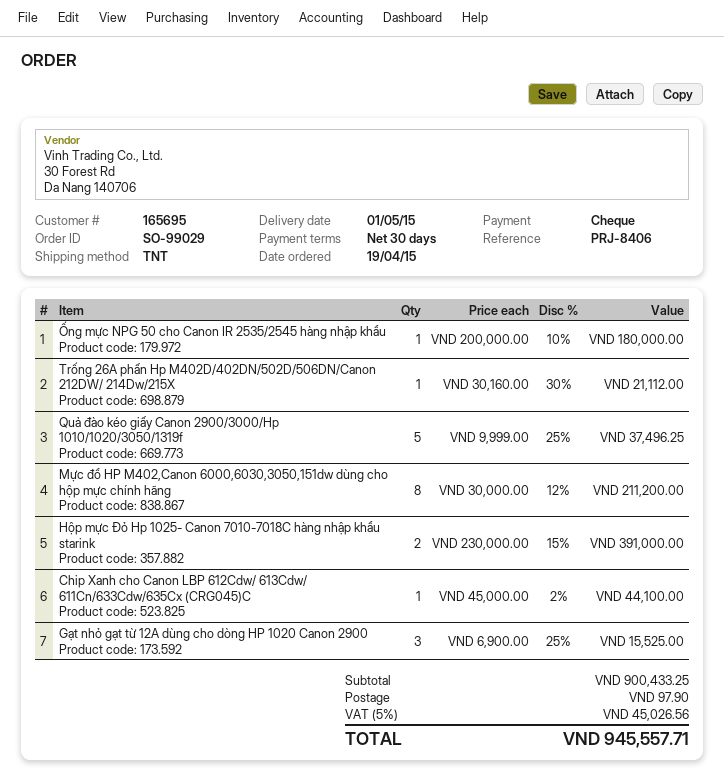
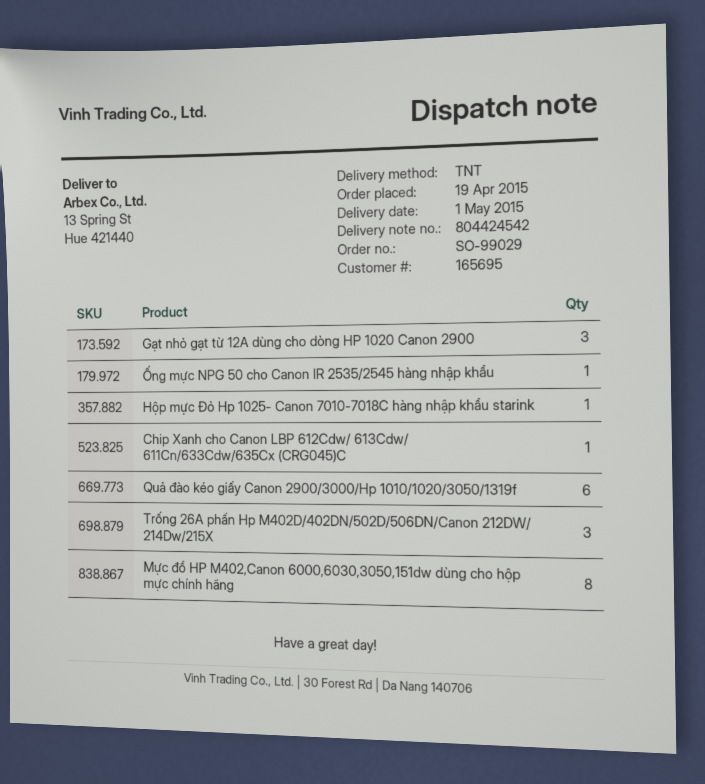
Trống 26A phấn Hp M402D/402DN/502D/506DN/Canon 212DW/ 214Dw/215X: 1 -> 3
Quả đào kéo giấy Canon 2900/3000/Hp 1010/1020/3050/1319f: 5 -> 6
Hộp mực Đỏ Hp 1025- Canon 7010-7018C hàng nhập khẩu starink: 2 -> 1

